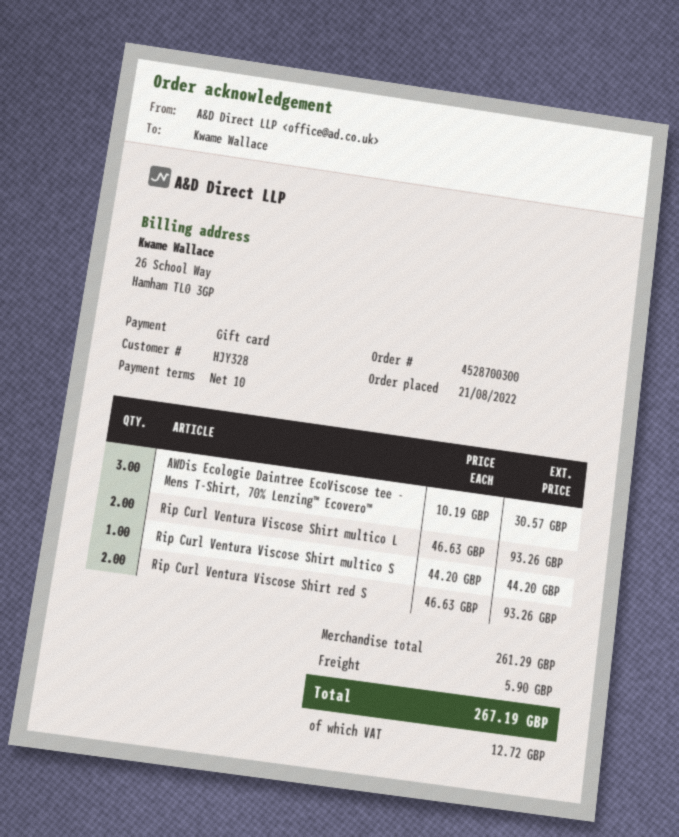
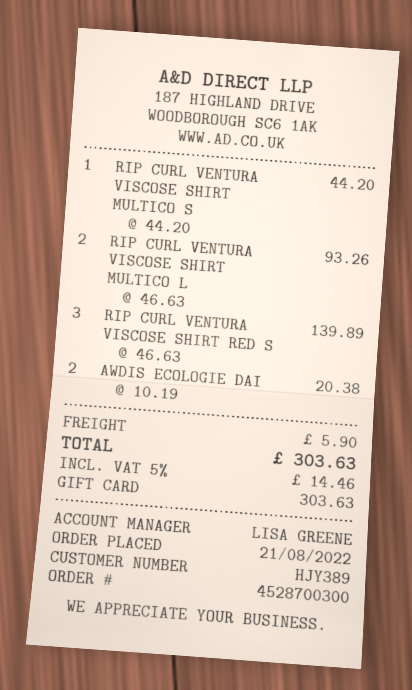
customer number: HJY328 -> HJY389
AWDis Ecologie Daintree EcoViscose tee - Mens T-Shirt, 70% Lenzing™ Ecovero™: 3 x 10.19 = 30.57 -> 2 x 10.19 = 20.38
Rip Curl Ventura Viscose Shirt red S: 2 x 46.63 = 93.26 -> 3 x 46.63 = 139.89
tax: 12.72 -> 14.46
total: 267.19 -> 303.63

